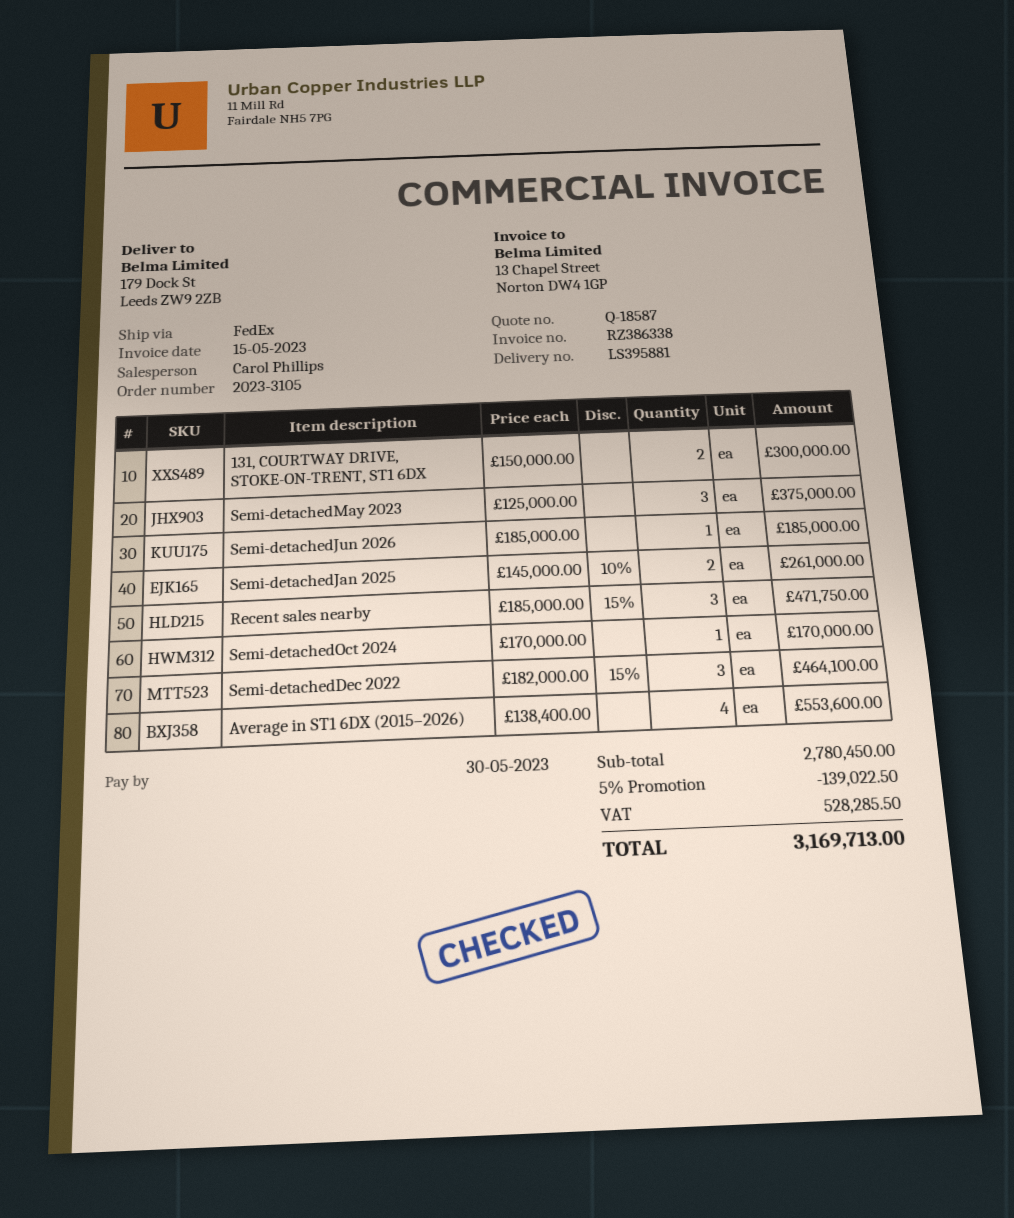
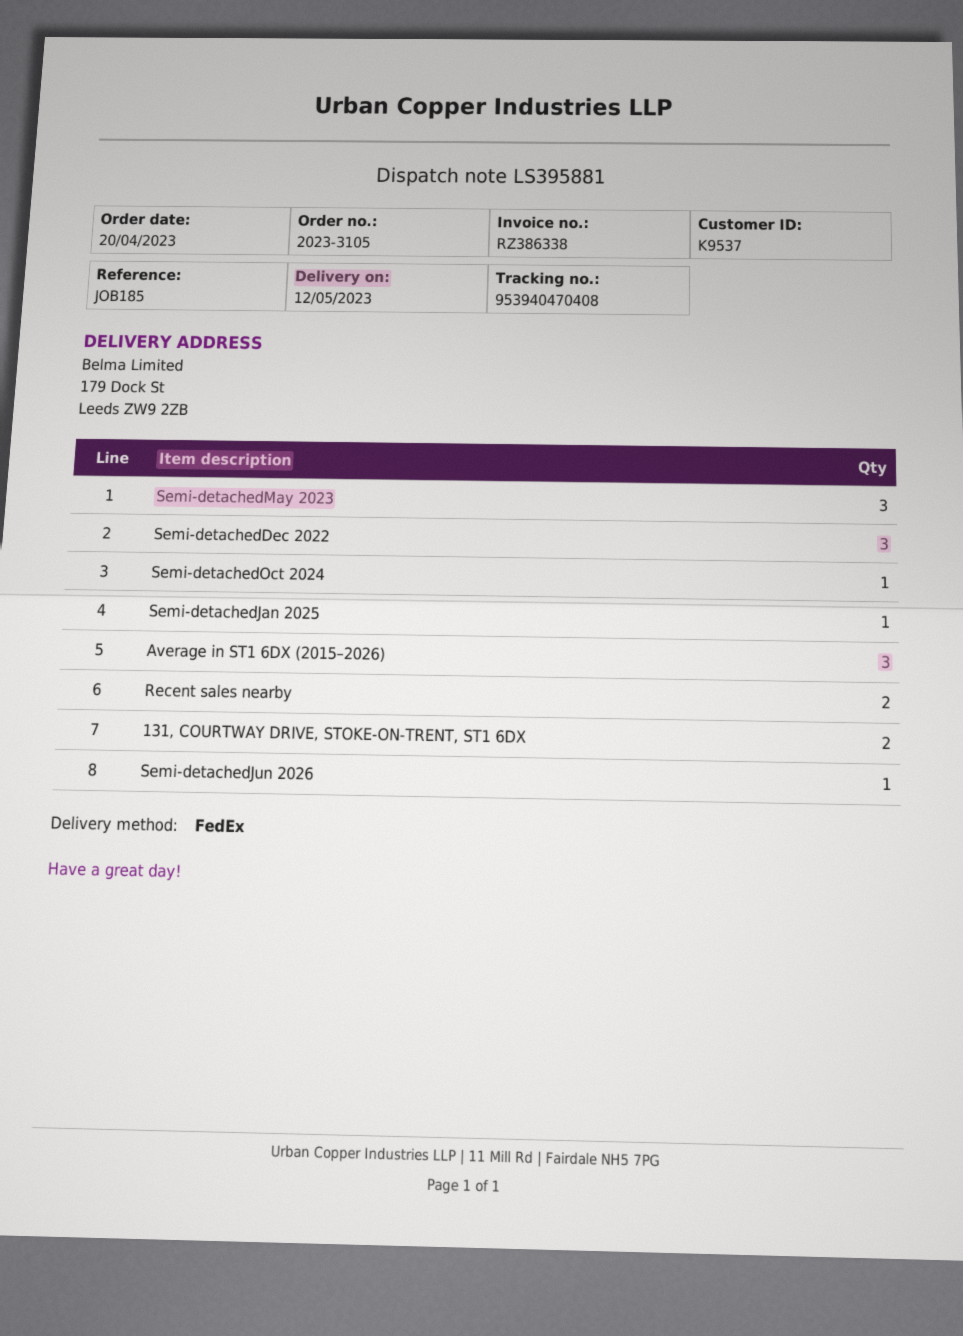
Semi-detachedJan 2025: 2 -> 1
Recent sales nearby: 3 -> 2
Average in ST1 6DX (2015–2026): 4 -> 3

